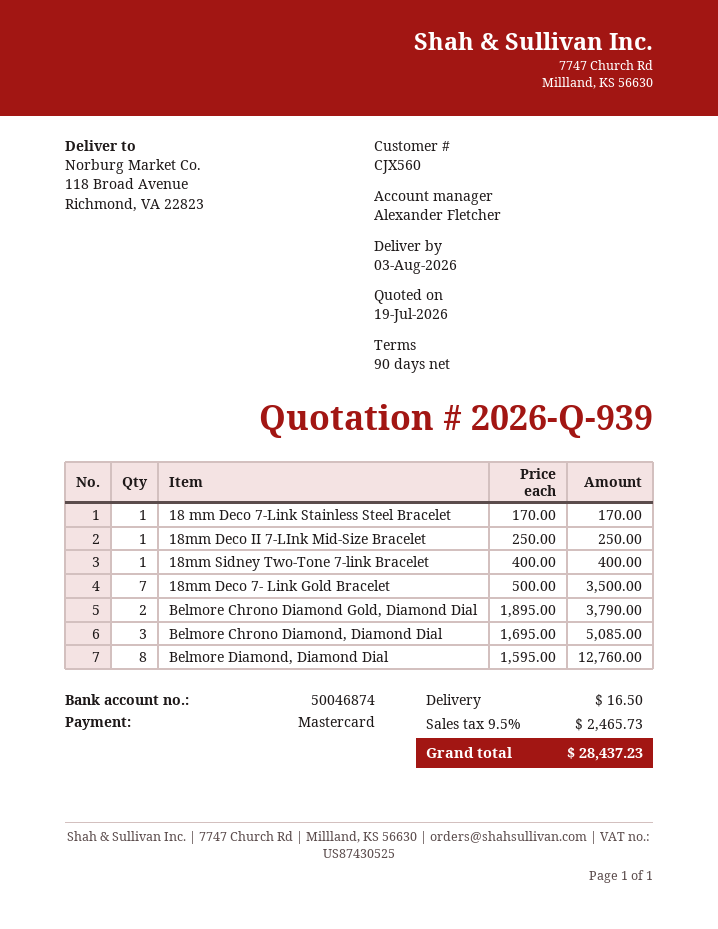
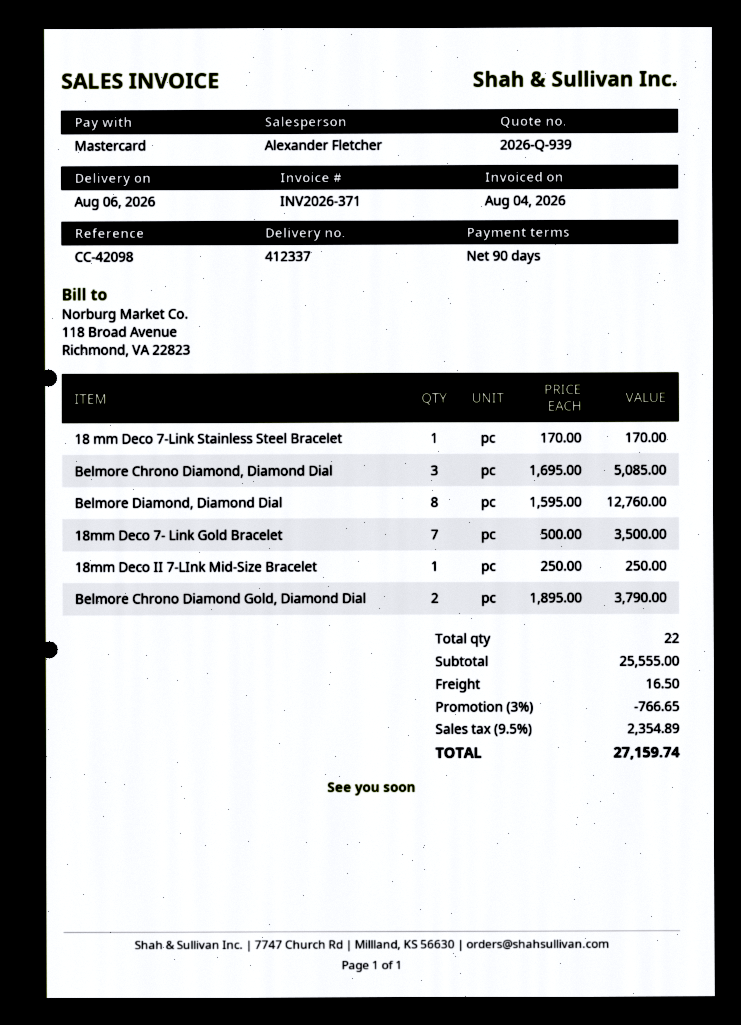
delivery date: 2026-08-03 -> 2026-08-06
18mm Sidney Two-Tone 7-link Bracelet: 1 x 400.00 = 400.00 -> none
discount: none -> 3% = 766.65
tax: 9.5% = 2465.73 -> 9.5% = 2354.89
total: 28437.23 -> 27159.74

